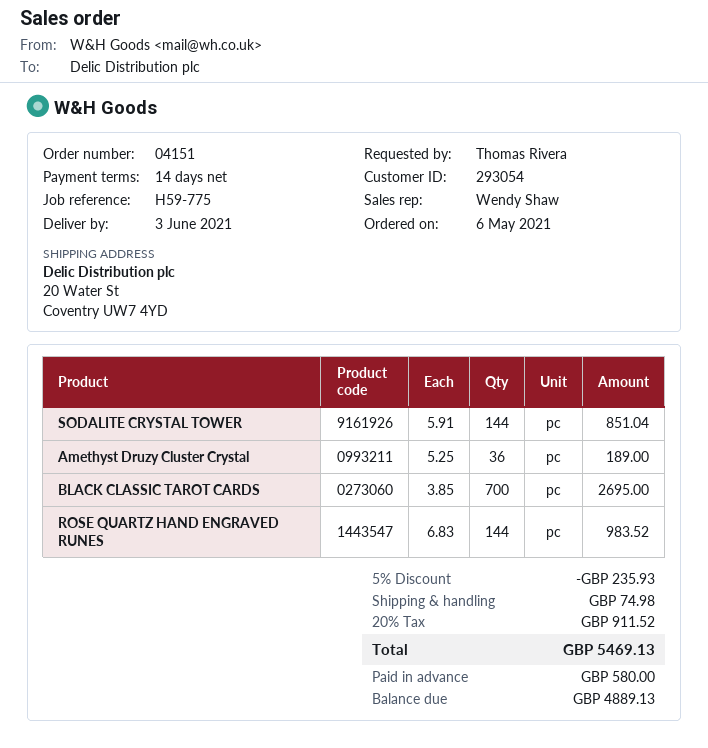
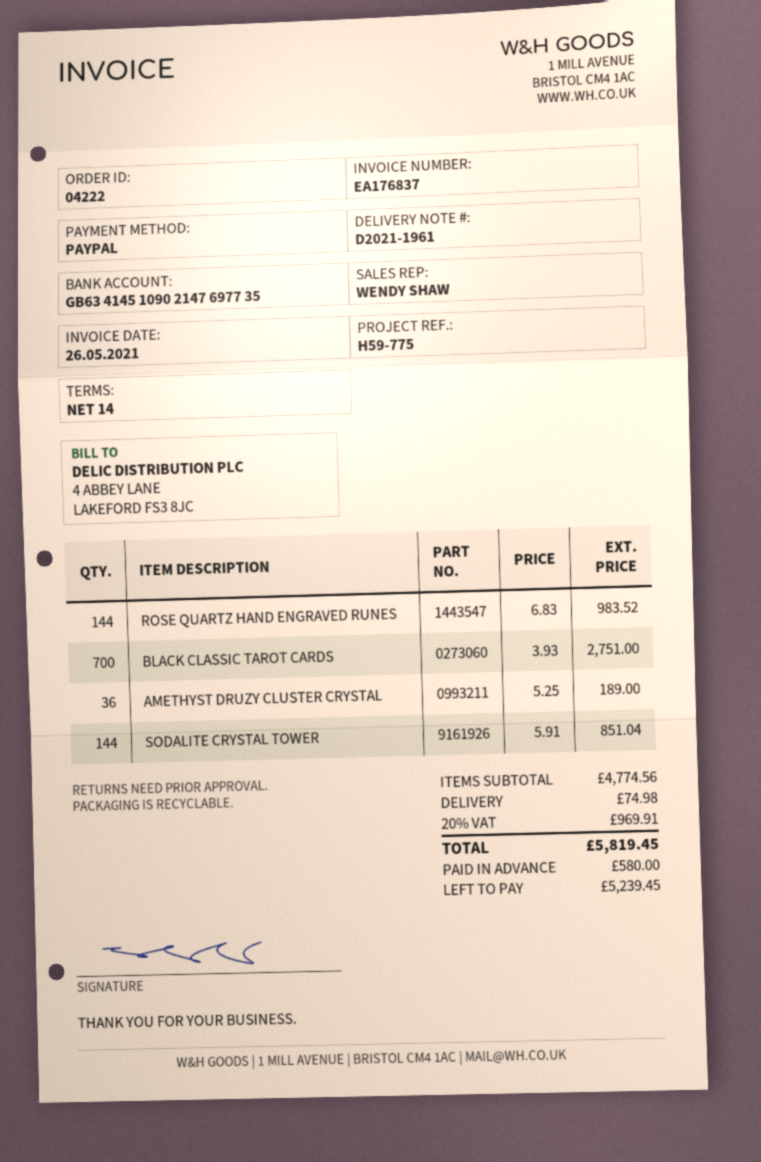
order number: 04151 -> 04222
BLACK CLASSIC TAROT CARDS: 700 x 3.85 = 2695.00 -> 700 x 3.93 = 2751.00
discount: 5% = 235.93 -> none
tax: 20% = 911.52 -> 20% = 969.91
total: 5469.13 -> 5819.45
balance: 4889.13 -> 5239.45

